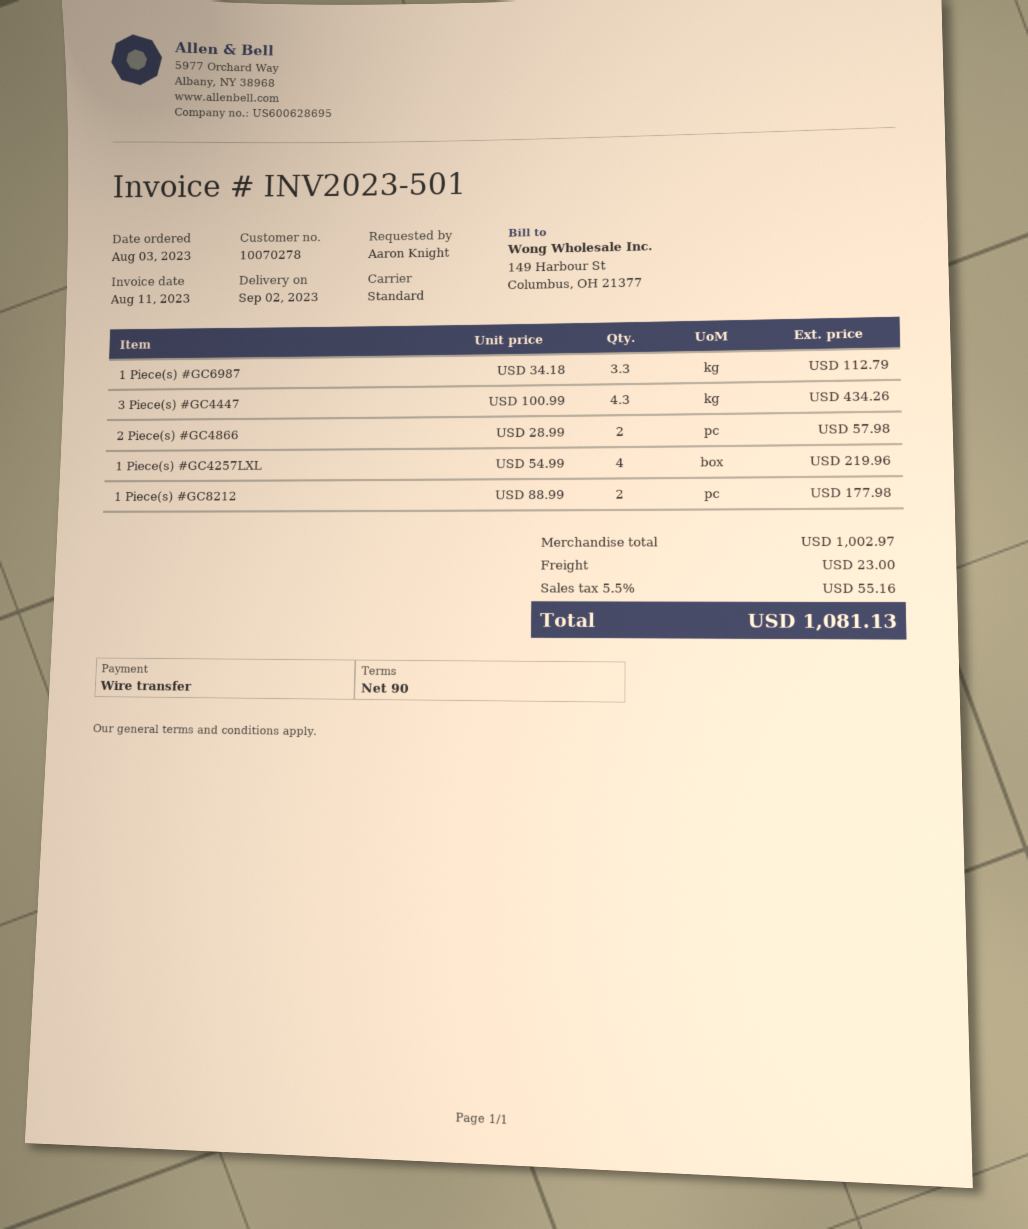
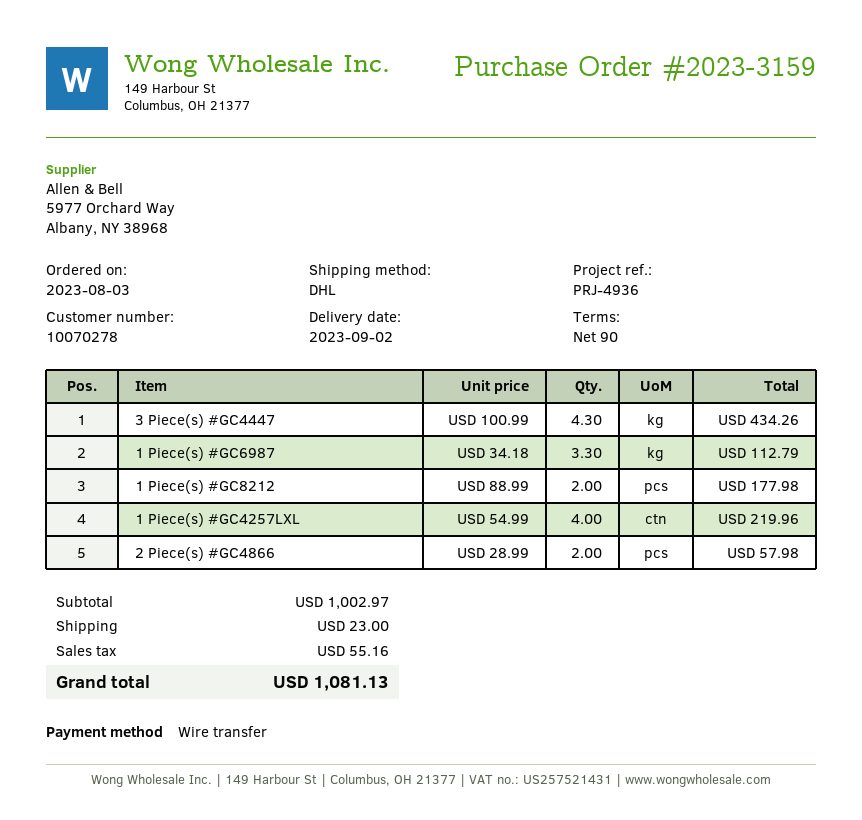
shipping method: standard -> DHL

